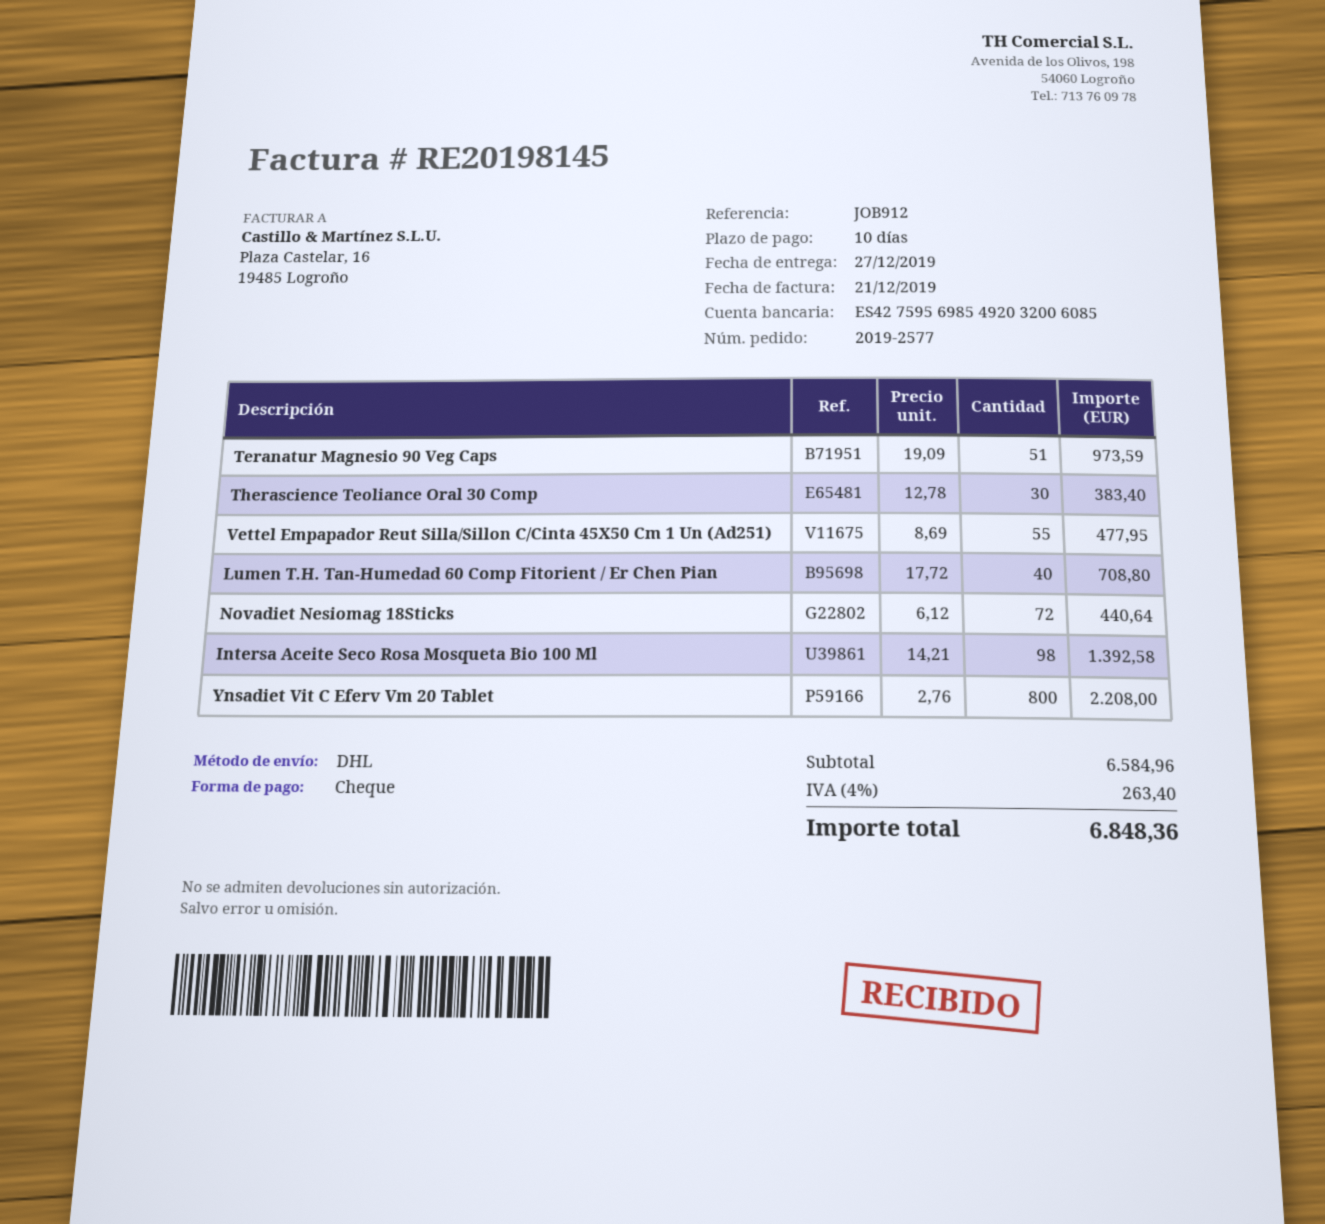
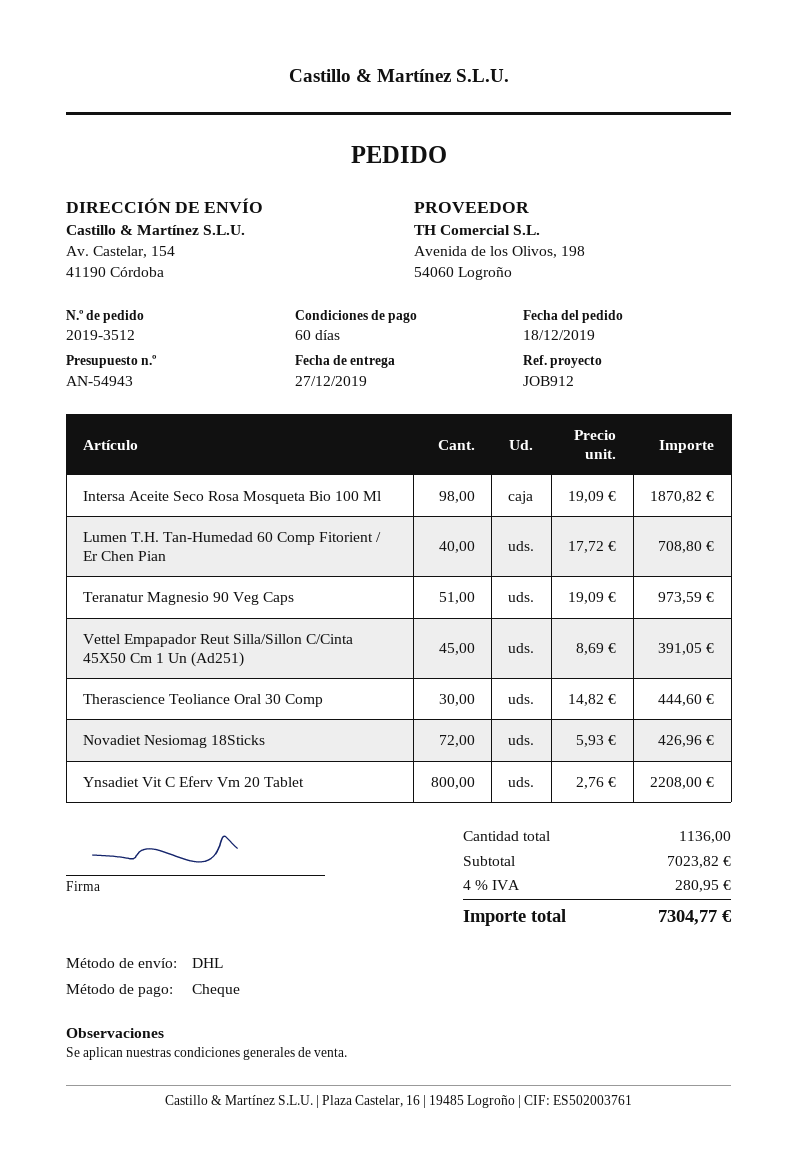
order number: 2019-2577 -> 2019-3512
payment terms: 10 days -> 60 days
Therascience Teoliance Oral 30 Comp: 30 x 12.78 = 383.40 -> 30 x 14.82 = 444.60
Vettel Empapador Reut Silla/Sillon C/Cinta 45X50 Cm 1 Un (Ad251): 55 x 8.69 = 477.95 -> 45 x 8.69 = 391.05
Novadiet Nesiomag 18Sticks: 72 x 6.12 = 440.64 -> 72 x 5.93 = 426.96
Intersa Aceite Seco Rosa Mosqueta Bio 100 Ml: 98 x 14.21 = 1392.58 -> 98 x 19.09 = 1870.82
subtotal: 6584.96 -> 7023.82
tax: 4% = 263.40 -> 4% = 280.95
total: 6848.36 -> 7304.77

